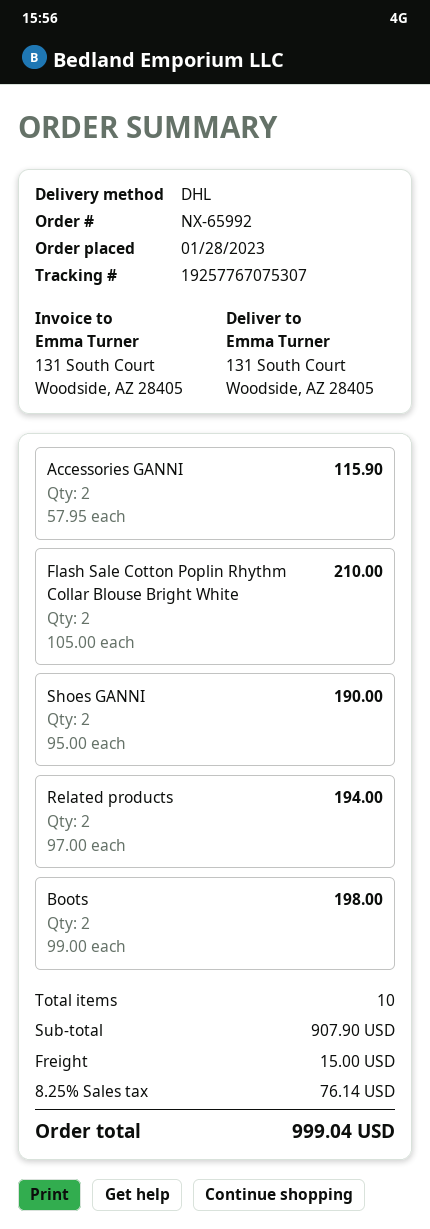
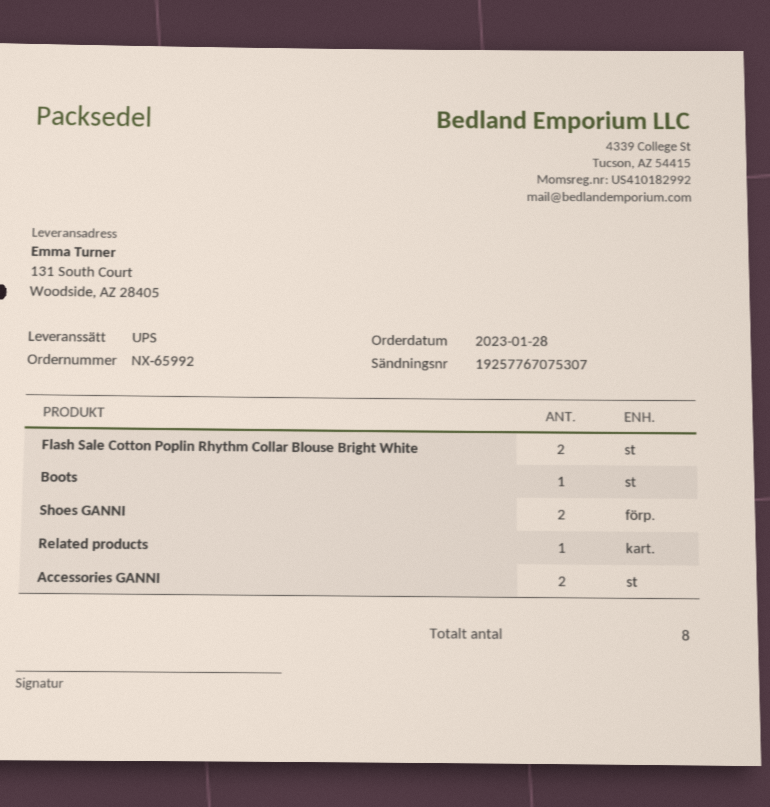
shipping method: DHL -> UPS
Related products: 2 -> 1
Boots: 2 -> 1
total quantity: 10 -> 8

